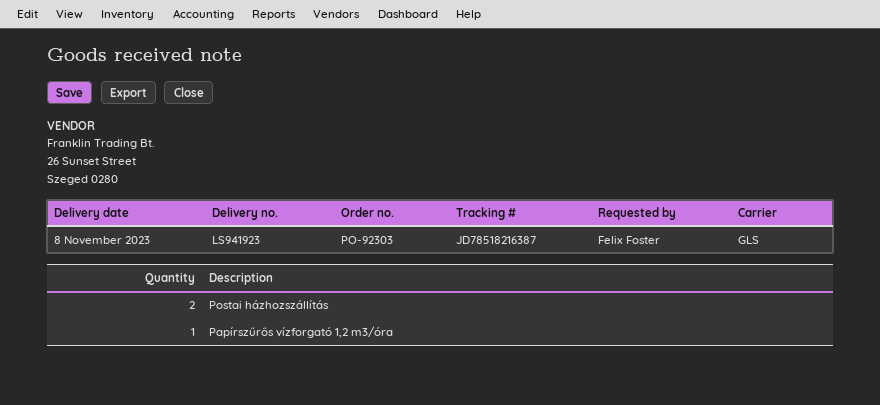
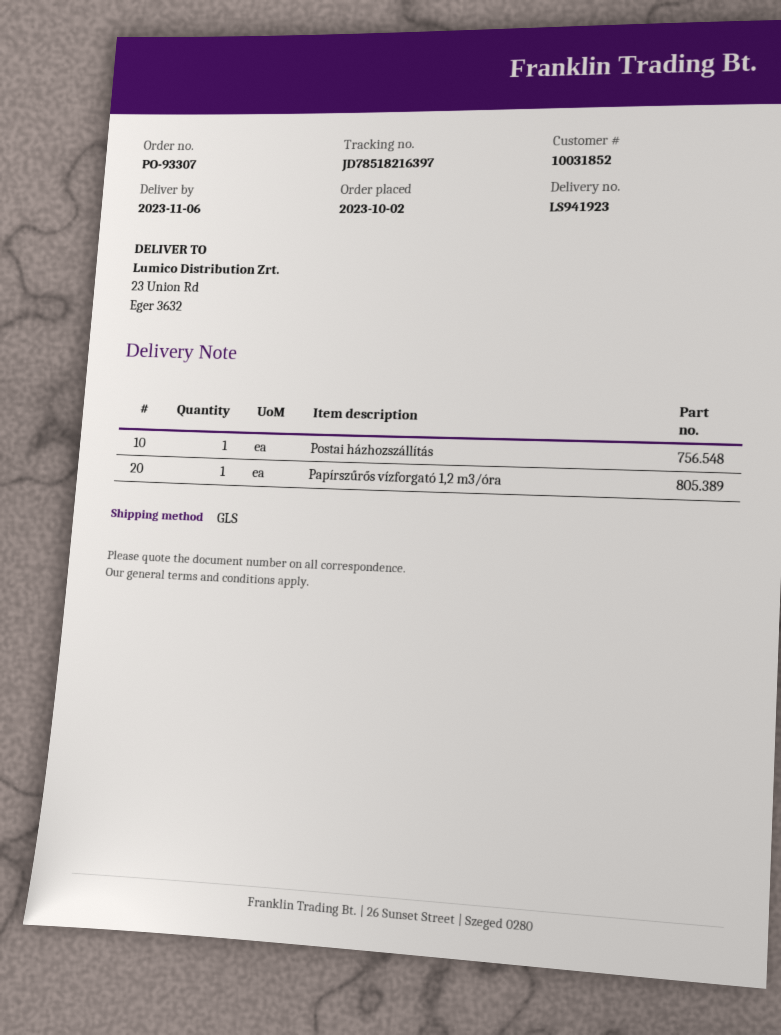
order number: PO-92303 -> PO-93307
delivery date: 2023-11-08 -> 2023-11-06
tracking number: JD78518216387 -> JD78518216397
Postai házhozszállítás: 2 -> 1

